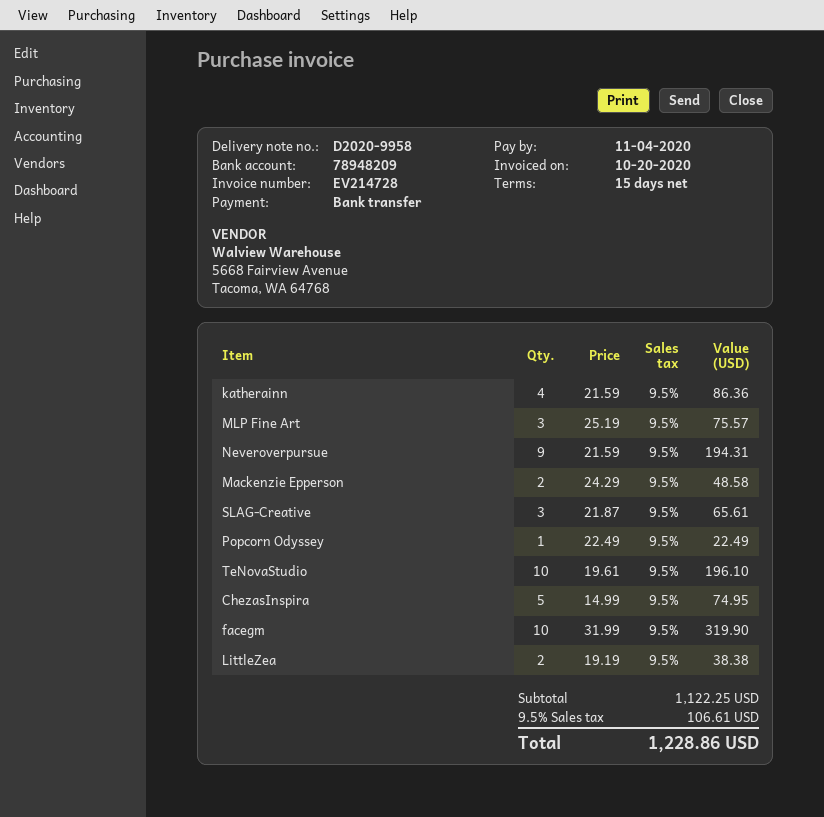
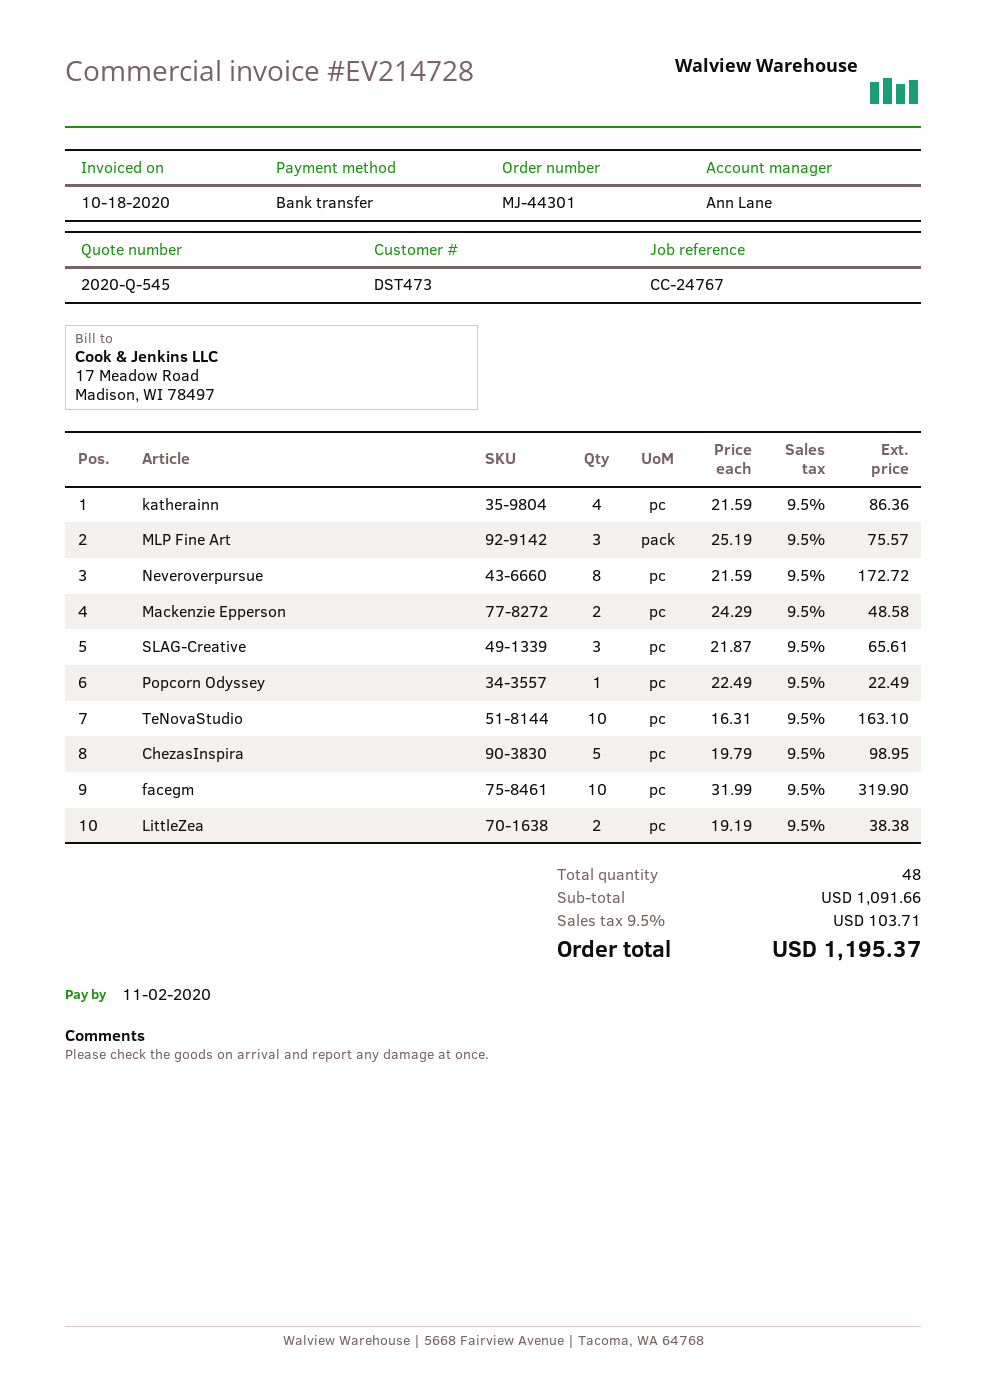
invoice date: 2020-10-20 -> 2020-10-18
due date: 2020-11-04 -> 2020-11-02
Neveroverpursue: 9 x 21.59 = 194.31 -> 8 x 21.59 = 172.72
TeNovaStudio: 10 x 19.61 = 196.10 -> 10 x 16.31 = 163.10
ChezasInspira: 5 x 14.99 = 74.95 -> 5 x 19.79 = 98.95
subtotal: 1122.25 -> 1091.66
tax: 9.5% = 106.61 -> 9.5% = 103.71
total: 1228.86 -> 1195.37

